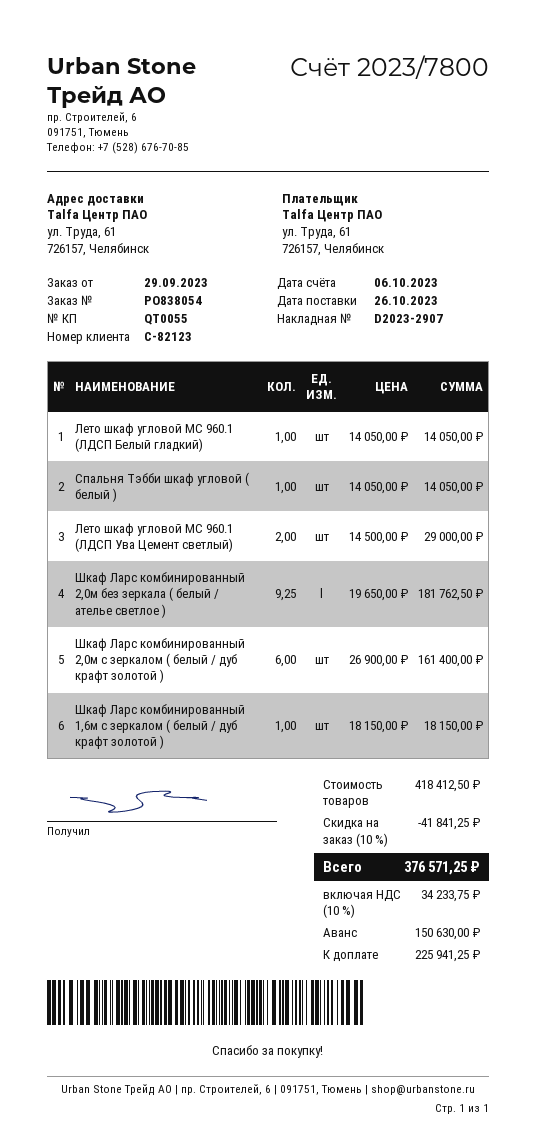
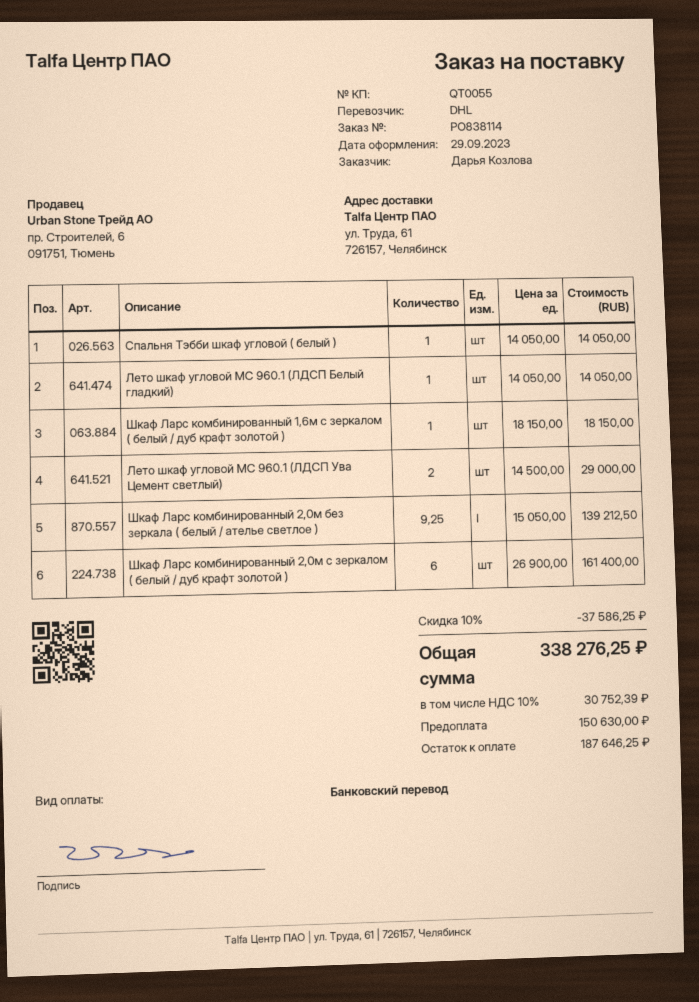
order number: PO838054 -> PO838114
Шкаф Ларс комбинированный 2,0м без зеркала ( белый / ателье светлое ): 9.25 x 19650.00 = 181762.50 -> 9.25 x 15050.00 = 139212.50
discount: 10% = 41841.25 -> 10% = 37586.25
tax: 10% = 34233.75 -> 10% = 30752.39
total: 376571.25 -> 338276.25
balance: 225941.25 -> 187646.25

